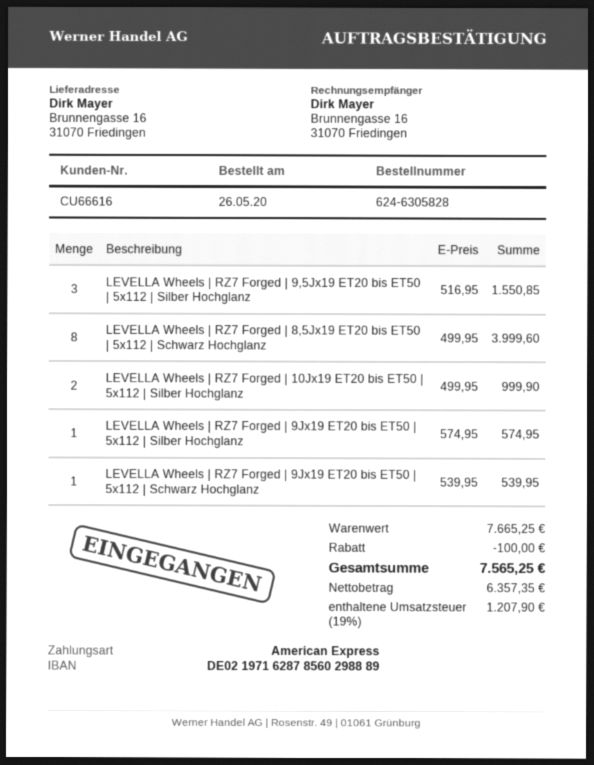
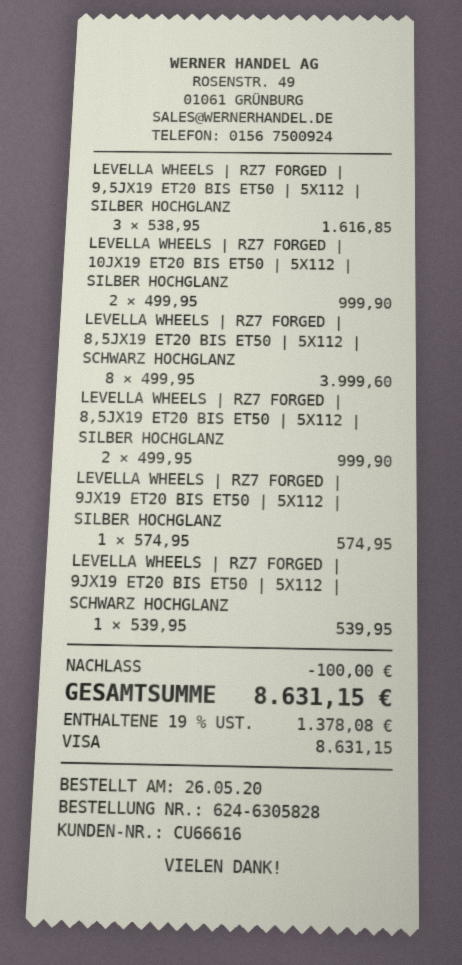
payment method: American Express -> Visa
LEVELLA Wheels | RZ7 Forged | 9,5Jx19 ET20 bis ET50 | 5x112 | Silber Hochglanz: 3 x 516.95 = 1550.85 -> 3 x 538.95 = 1616.85
LEVELLA WHEELS | RZ7 FORGED | 8,5JX19 ET20 BIS ET50 | 5X112 | SILBER HOCHGLANZ: none -> 2 x 499.95 = 999.90
tax: 19% = 1207.90 -> 19% = 1378.08
total: 7565.25 -> 8631.15

